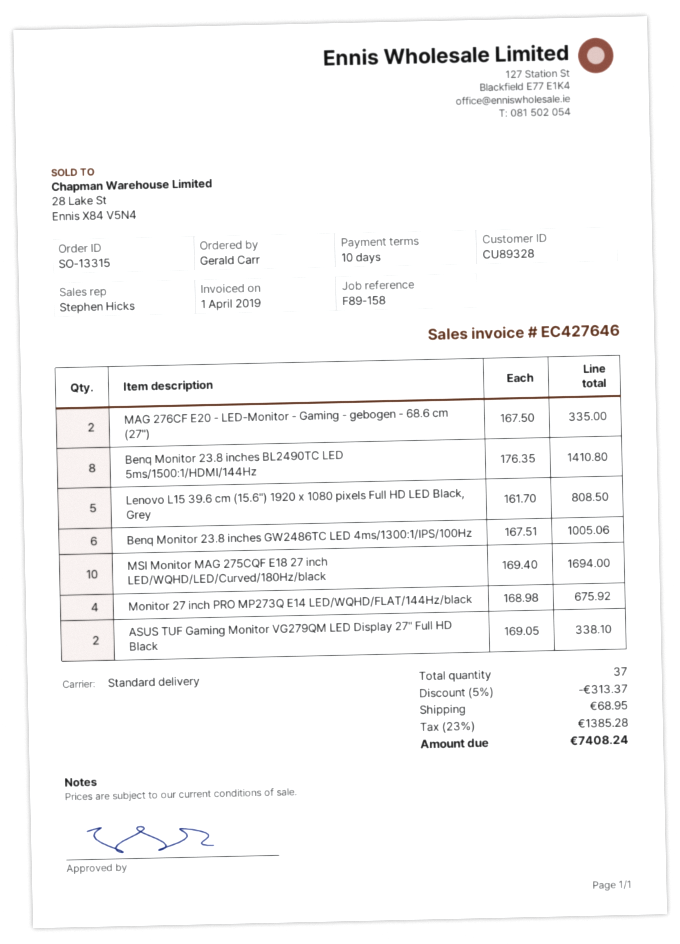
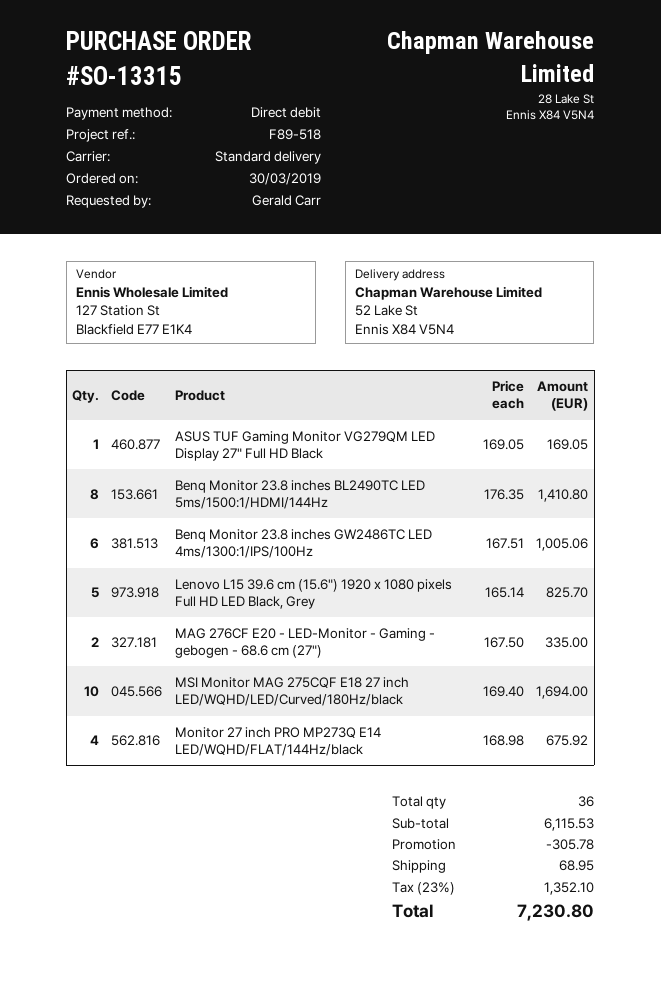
reference: F89-158 -> F89-518
Lenovo L15 39.6 cm (15.6") 1920 x 1080 pixels Full HD LED Black, Grey: 5 x 161.70 = 808.50 -> 5 x 165.14 = 825.70
ASUS TUF Gaming Monitor VG279QM LED Display 27" Full HD Black: 2 x 169.05 = 338.10 -> 1 x 169.05 = 169.05
total quantity: 37 -> 36
discount: 313.37 -> 305.78
tax: 23% = 1385.28 -> 23% = 1352.10
total: 7408.24 -> 7230.80

